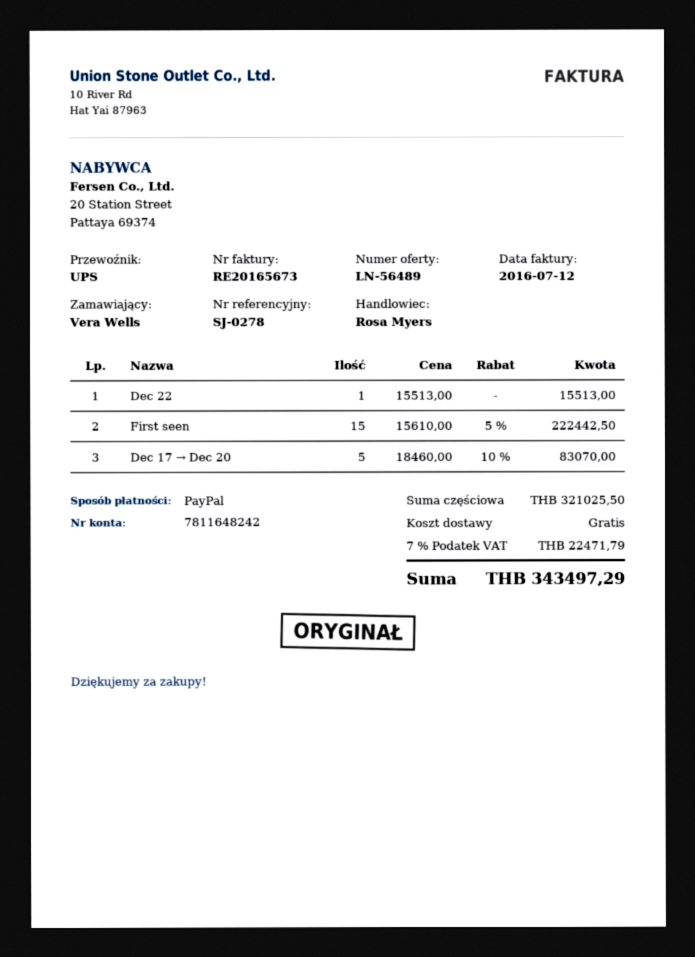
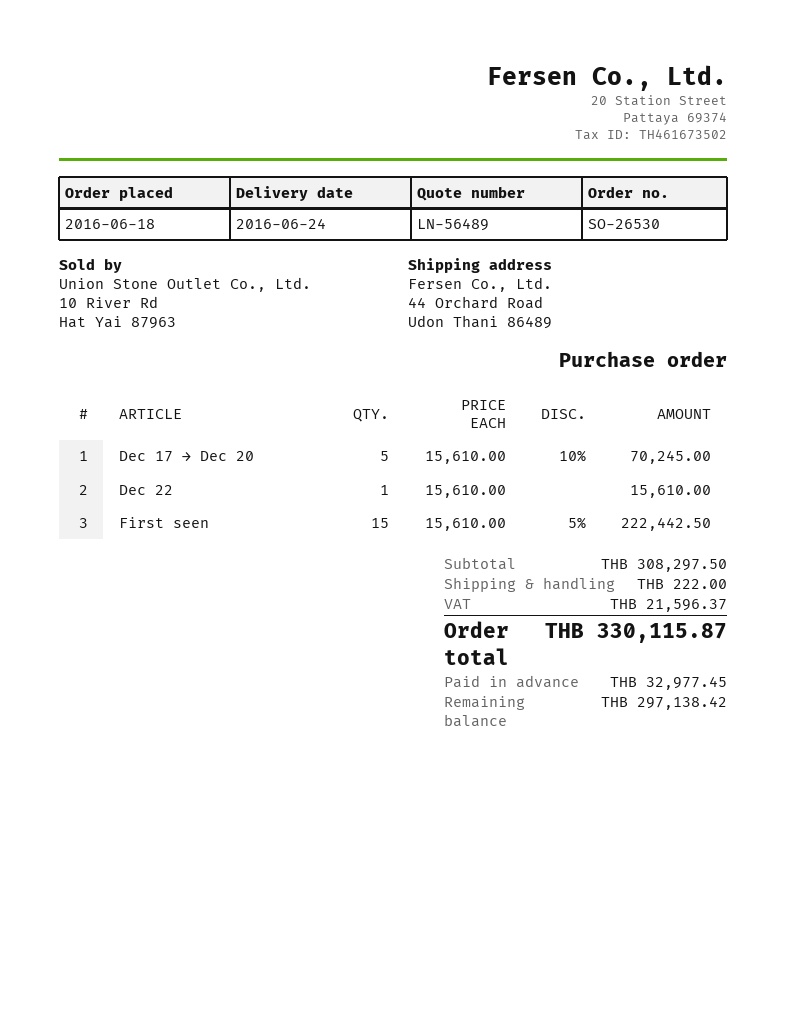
Dec 22: 1 x 15513.00 = 15513.00 -> 1 x 15610.00 = 15610.00
Dec 17 → Dec 20: 5 x 18460.00 - 10% = 83070.00 -> 5 x 15610.00 - 10% = 70245.00
subtotal: 321025.50 -> 308297.50
shipping: 0.00 -> 222.00
tax: 22471.79 -> 21596.37
total: 343497.29 -> 330115.87

